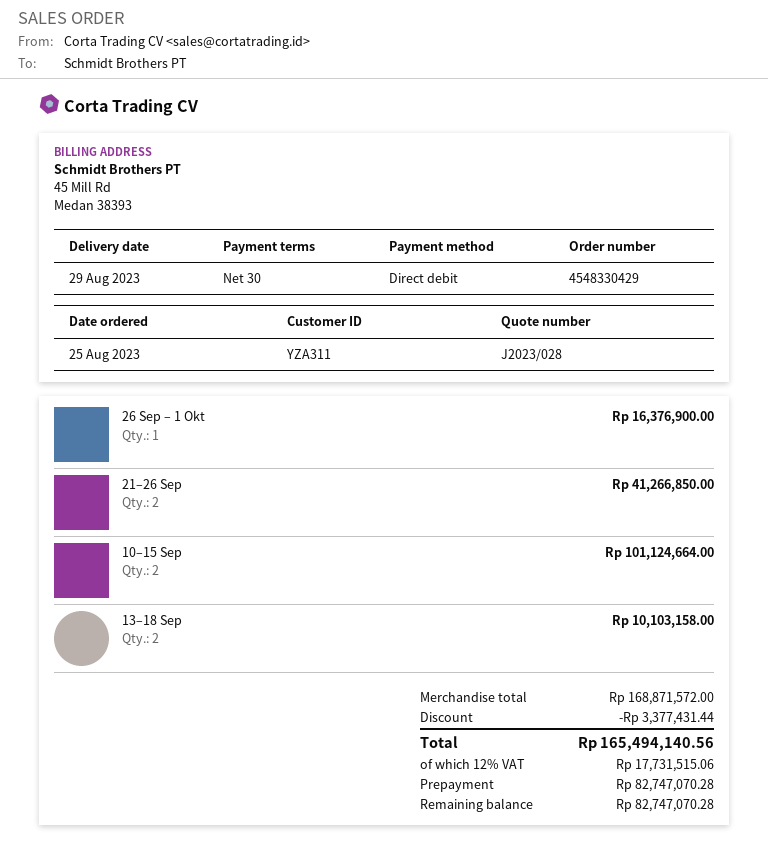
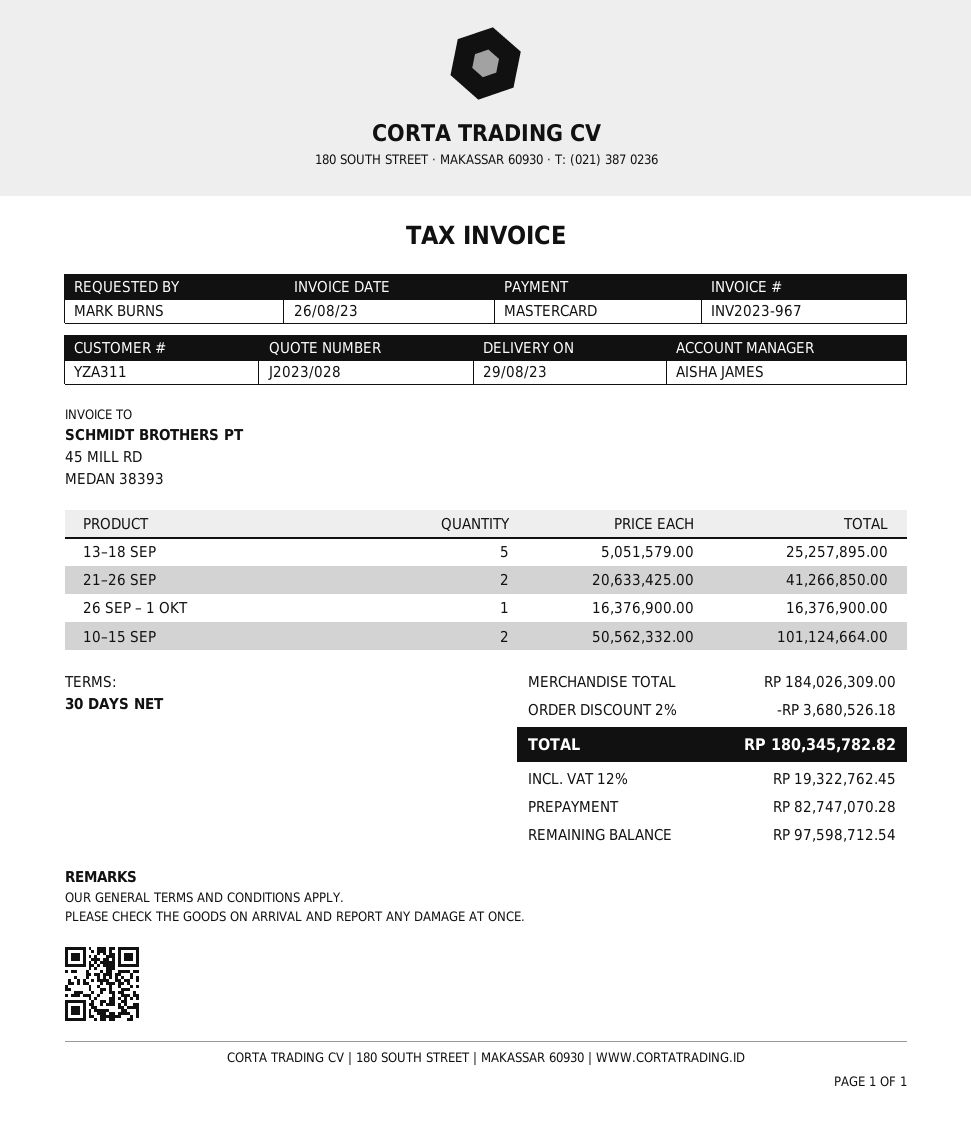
payment method: direct debit -> Mastercard
13–18 Sep: 2 for 10103158.00 -> 5 for 25257895.00
subtotal: 168871572.00 -> 184026309.00
discount: 3377431.44 -> 3680526.18
tax: 12% = 17731515.06 -> 12% = 19322762.45
total: 165494140.56 -> 180345782.82
balance: 82747070.28 -> 97598712.54

